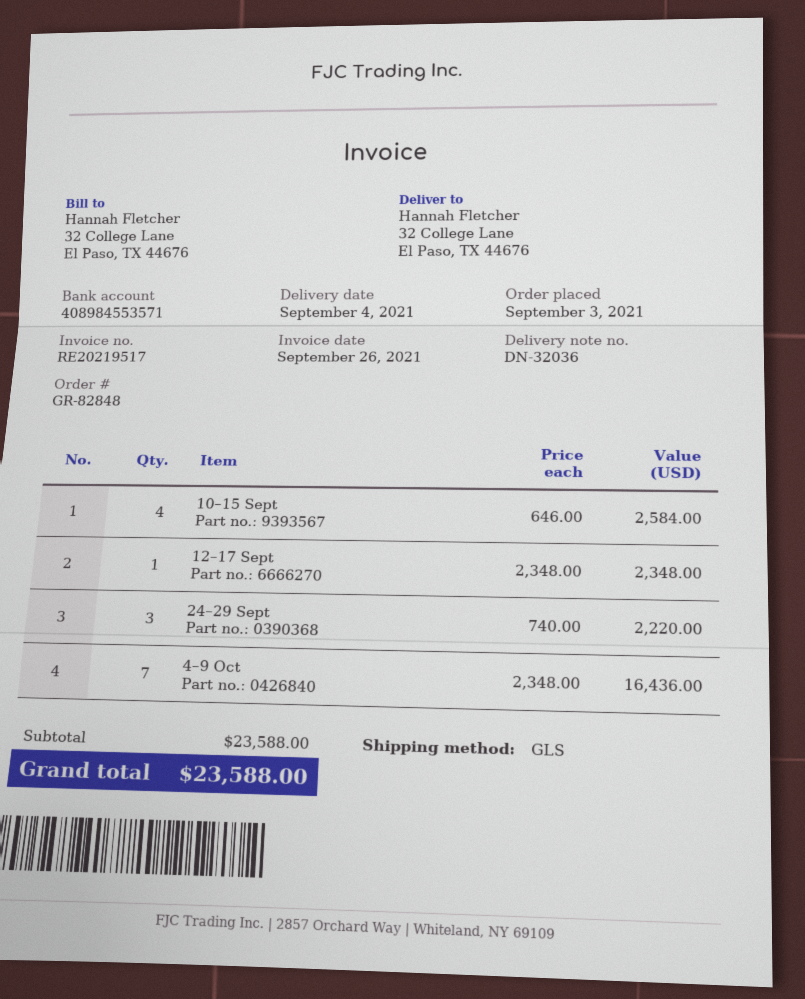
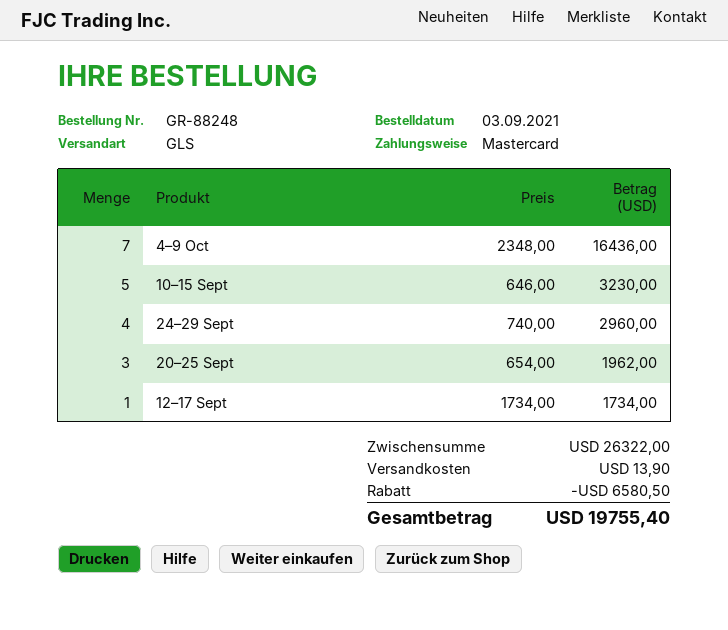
order number: GR-82848 -> GR-88248
10–15 Sept: 4 x 646.00 = 2584.00 -> 5 x 646.00 = 3230.00
12–17 Sept: 1 x 2348.00 = 2348.00 -> 1 x 1734.00 = 1734.00
24–29 Sept: 3 x 740.00 = 2220.00 -> 4 x 740.00 = 2960.00
20–25 Sept: none -> 3 x 654.00 = 1962.00
subtotal: 23588.00 -> 26322.00
discount: none -> 6580.50
shipping: none -> 13.90
total: 23588.00 -> 19755.40

